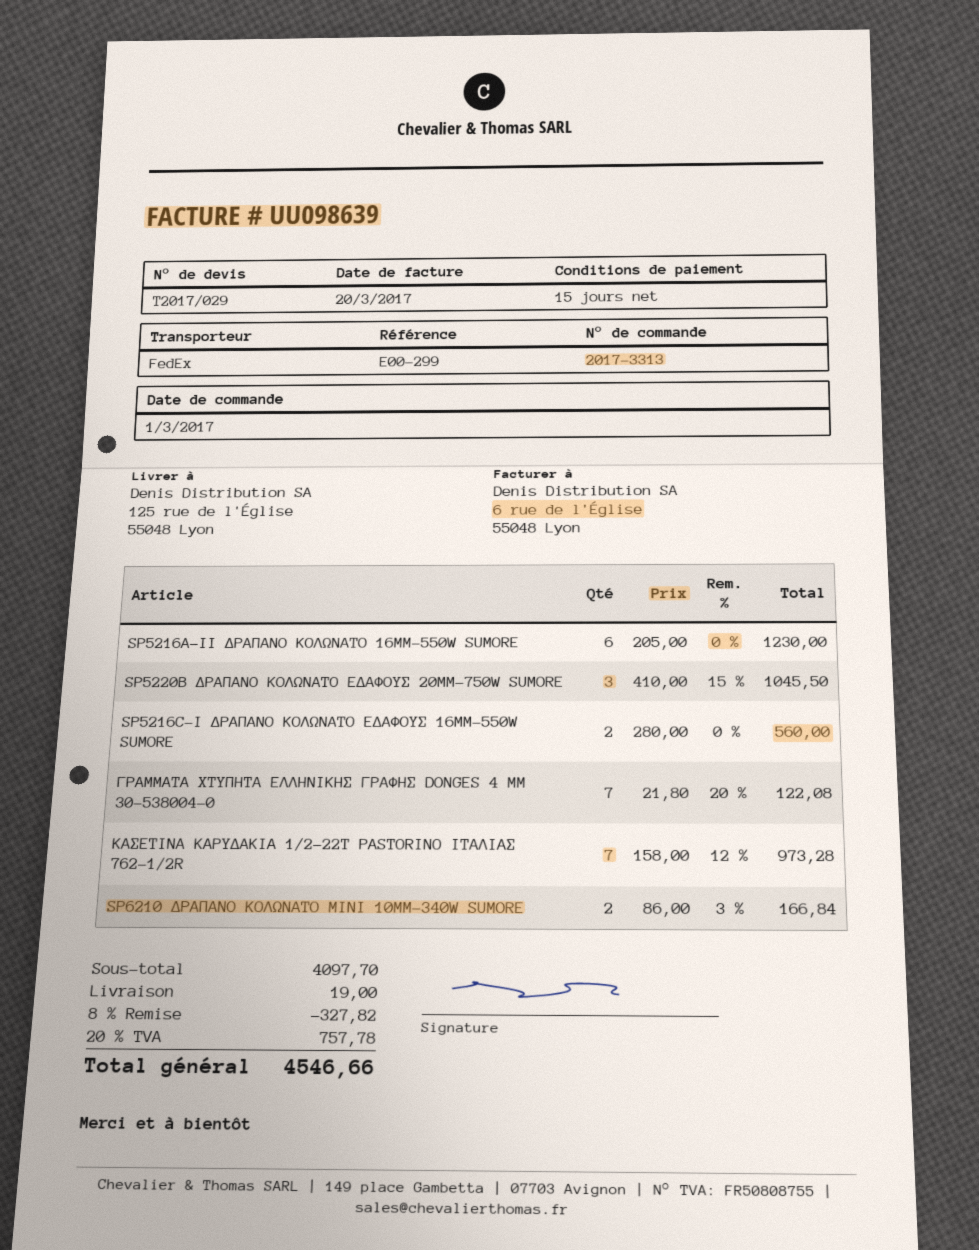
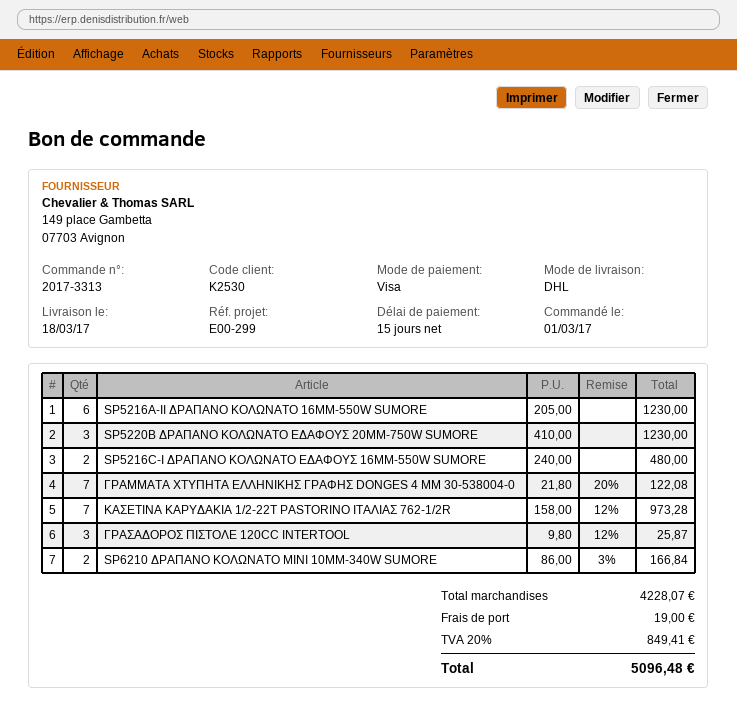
shipping method: FedEx -> DHL
SP5220B ΔΡΑΠΑΝΟ ΚΟΛΩΝΑΤΟ ΕΔΑΦΟΥΣ 20MM-750W SUMORE: 3 x 410.00 - 15% = 1045.50 -> 3 x 410.00 = 1230.00
SP5216C-I ΔΡΑΠΑΝΟ ΚΟΛΩΝΑΤΟ ΕΔΑΦΟΥΣ 16MM-550W SUMORE: 2 x 280.00 = 560.00 -> 2 x 240.00 = 480.00
ΓΡΑΣΑΔΟΡΟΣ ΠΙΣΤΟΛΕ 120CC INTERTOOL: none -> 3 x 9.80 - 12% = 25.87
subtotal: 4097.70 -> 4228.07
discount: 8% = 327.82 -> none
tax: 20% = 757.78 -> 20% = 849.41
total: 4546.66 -> 5096.48

